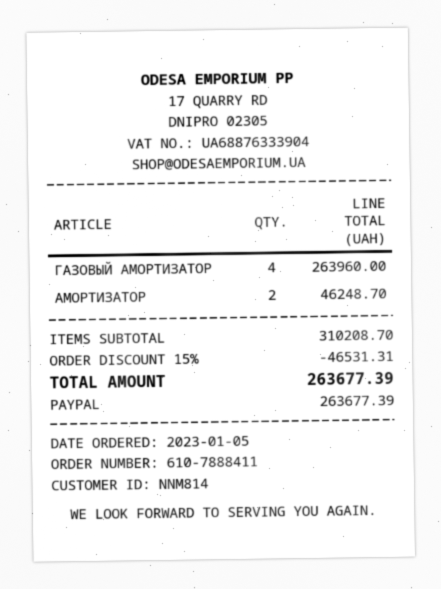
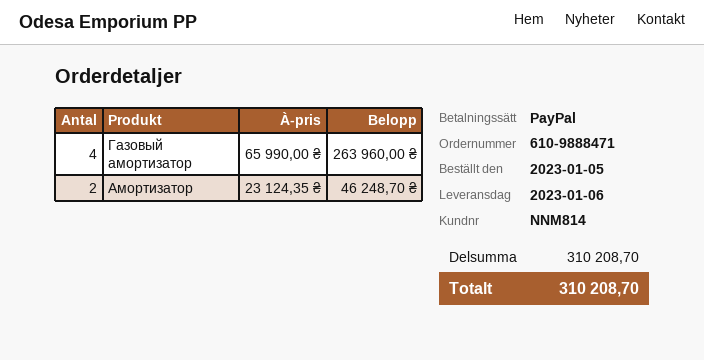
order number: 610-7888411 -> 610-9888471
discount: 15% = 46531.31 -> none
total: 263677.39 -> 310208.70

